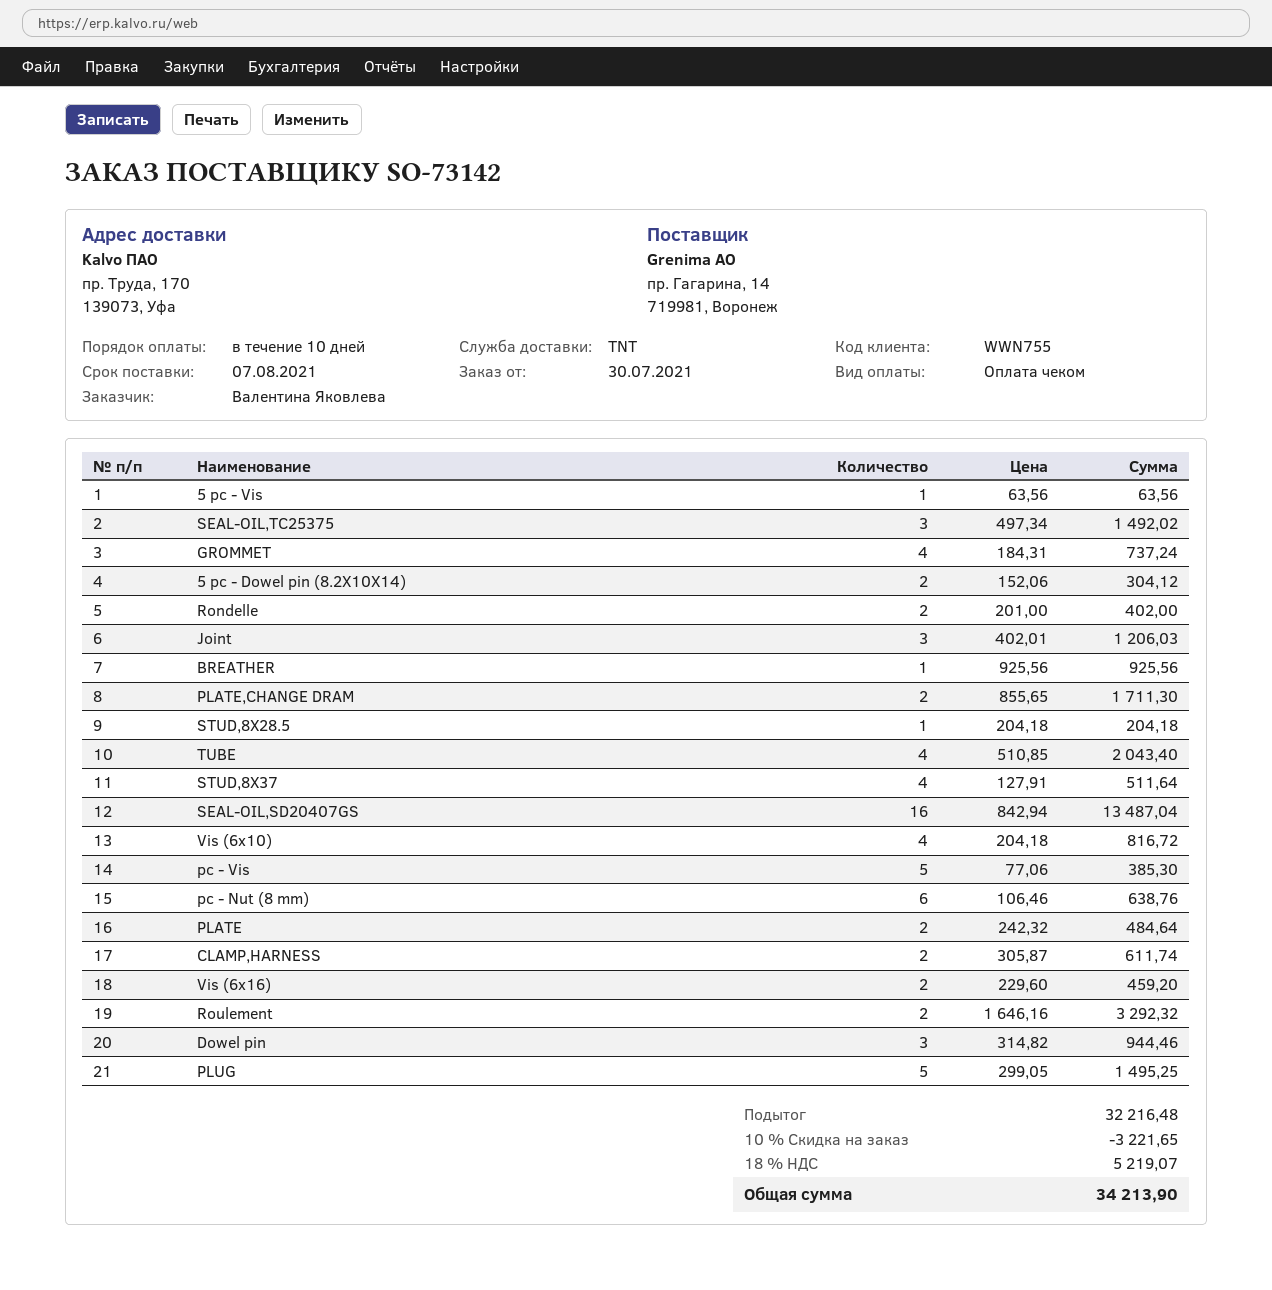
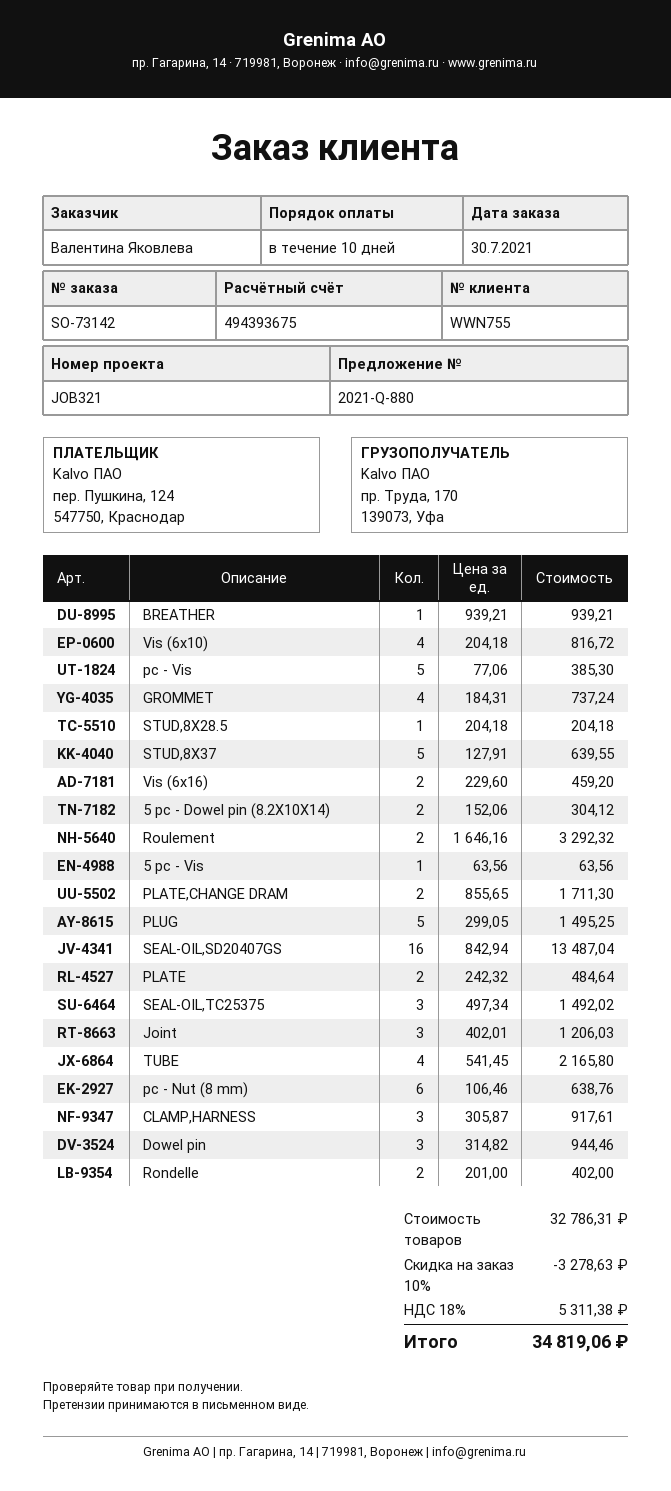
BREATHER: 1 x 925.56 = 925.56 -> 1 x 939.21 = 939.21
TUBE: 4 x 510.85 = 2043.40 -> 4 x 541.45 = 2165.80
STUD,8X37: 4 x 127.91 = 511.64 -> 5 x 127.91 = 639.55
CLAMP,HARNESS: 2 x 305.87 = 611.74 -> 3 x 305.87 = 917.61
subtotal: 32216.48 -> 32786.31
discount: 10% = 3221.65 -> 10% = 3278.63
tax: 18% = 5219.07 -> 18% = 5311.38
total: 34213.90 -> 34819.06

